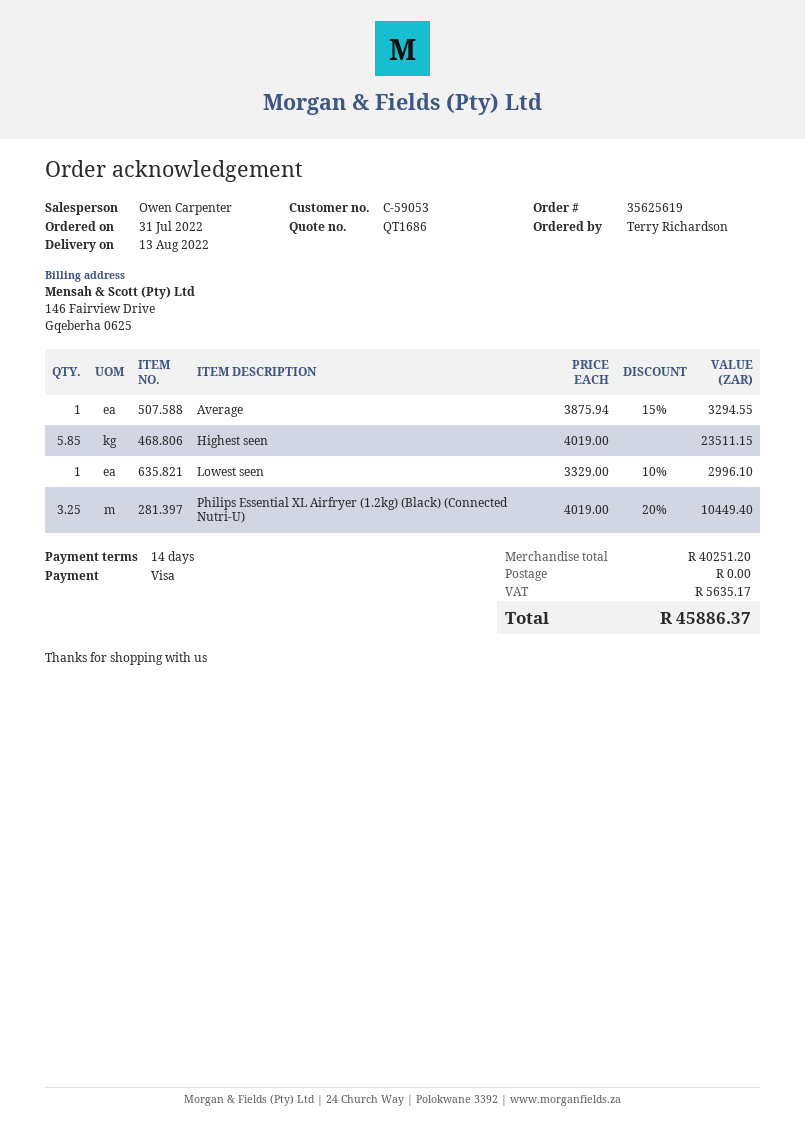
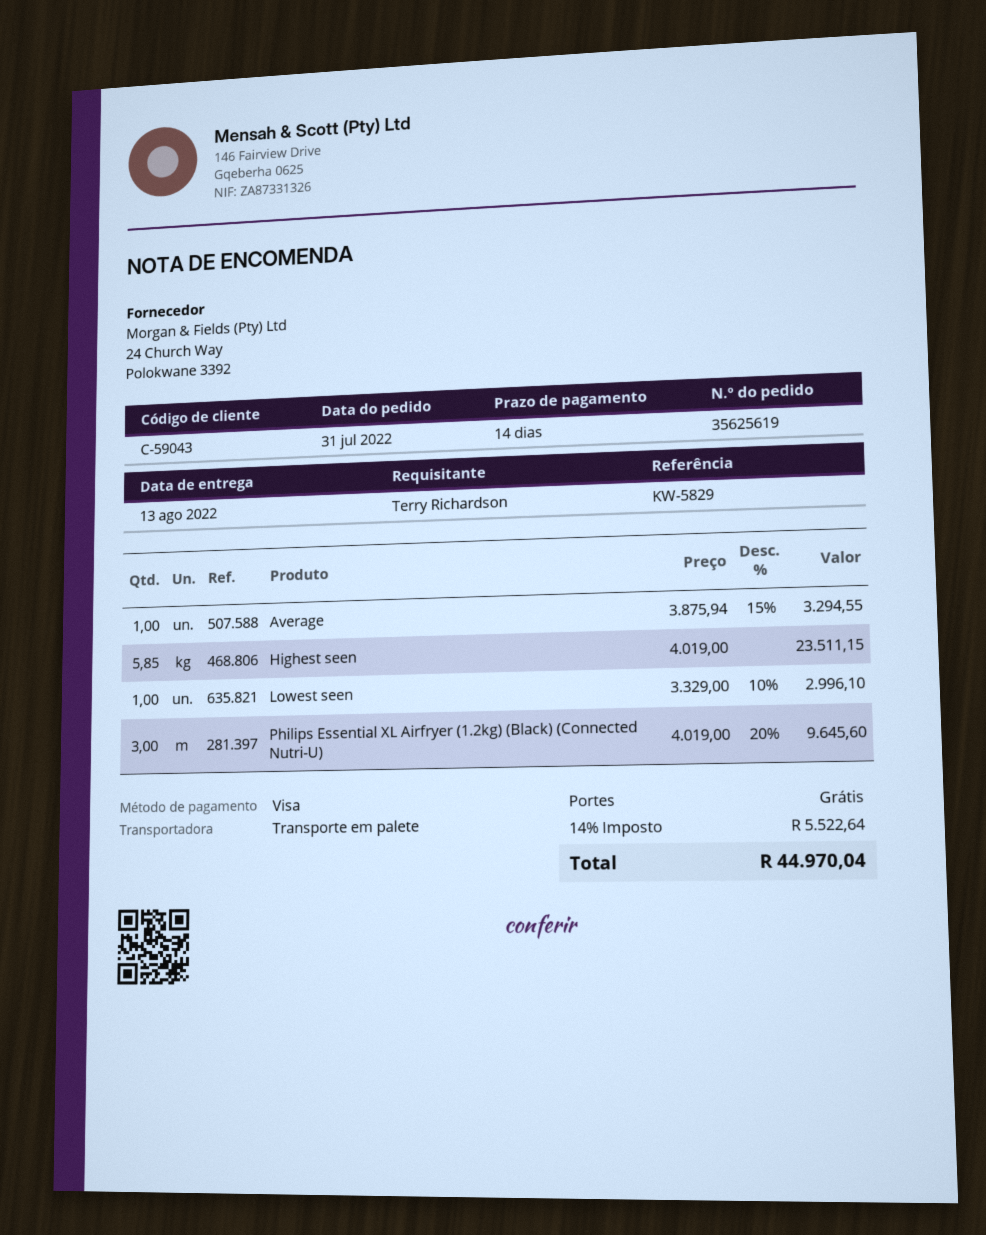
customer number: C-59053 -> C-59043
Philips Essential XL Airfryer (1.2kg) (Black) (Connected Nutri-U): 3.25 x 4019.00 - 20% = 10449.40 -> 3 x 4019.00 - 20% = 9645.60
tax: 5635.17 -> 5522.64
total: 45886.37 -> 44970.04

